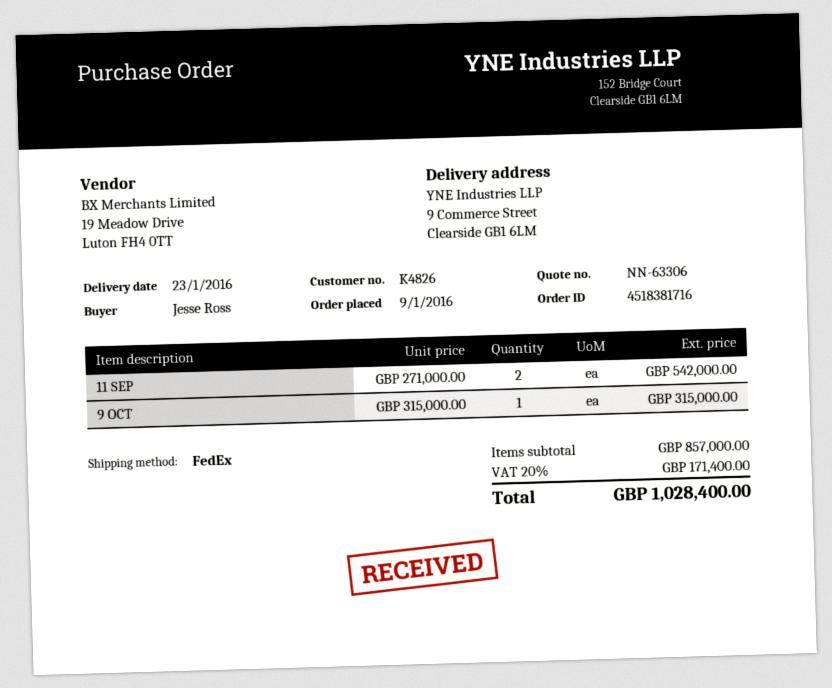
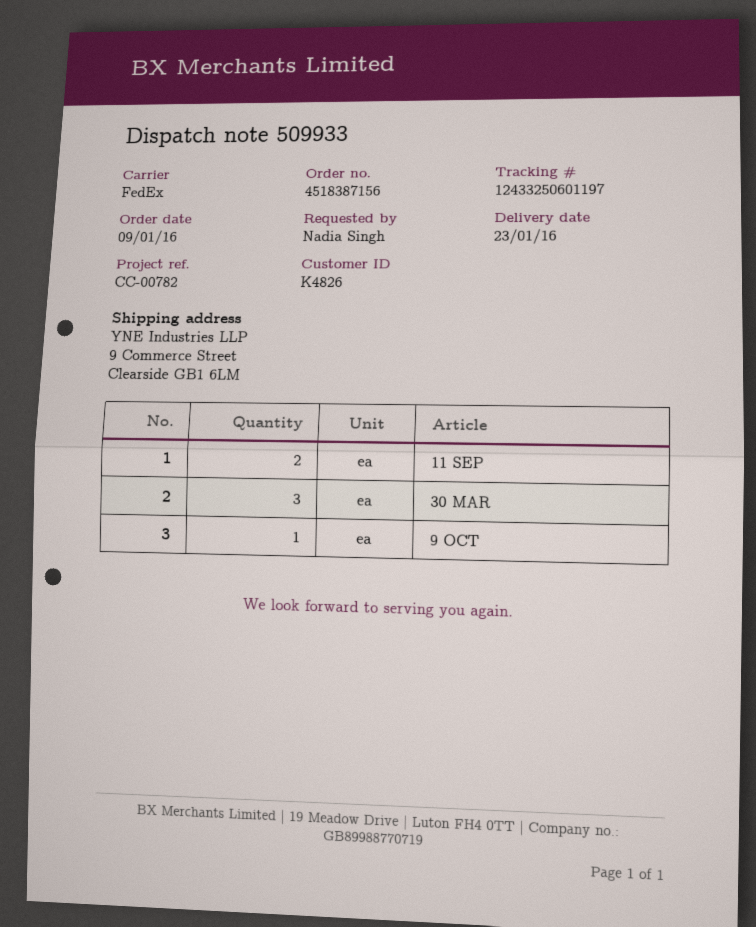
order number: 4518381716 -> 4518387156
ordered by: Jesse Ross -> Nadia Singh
30 MAR: none -> 3

